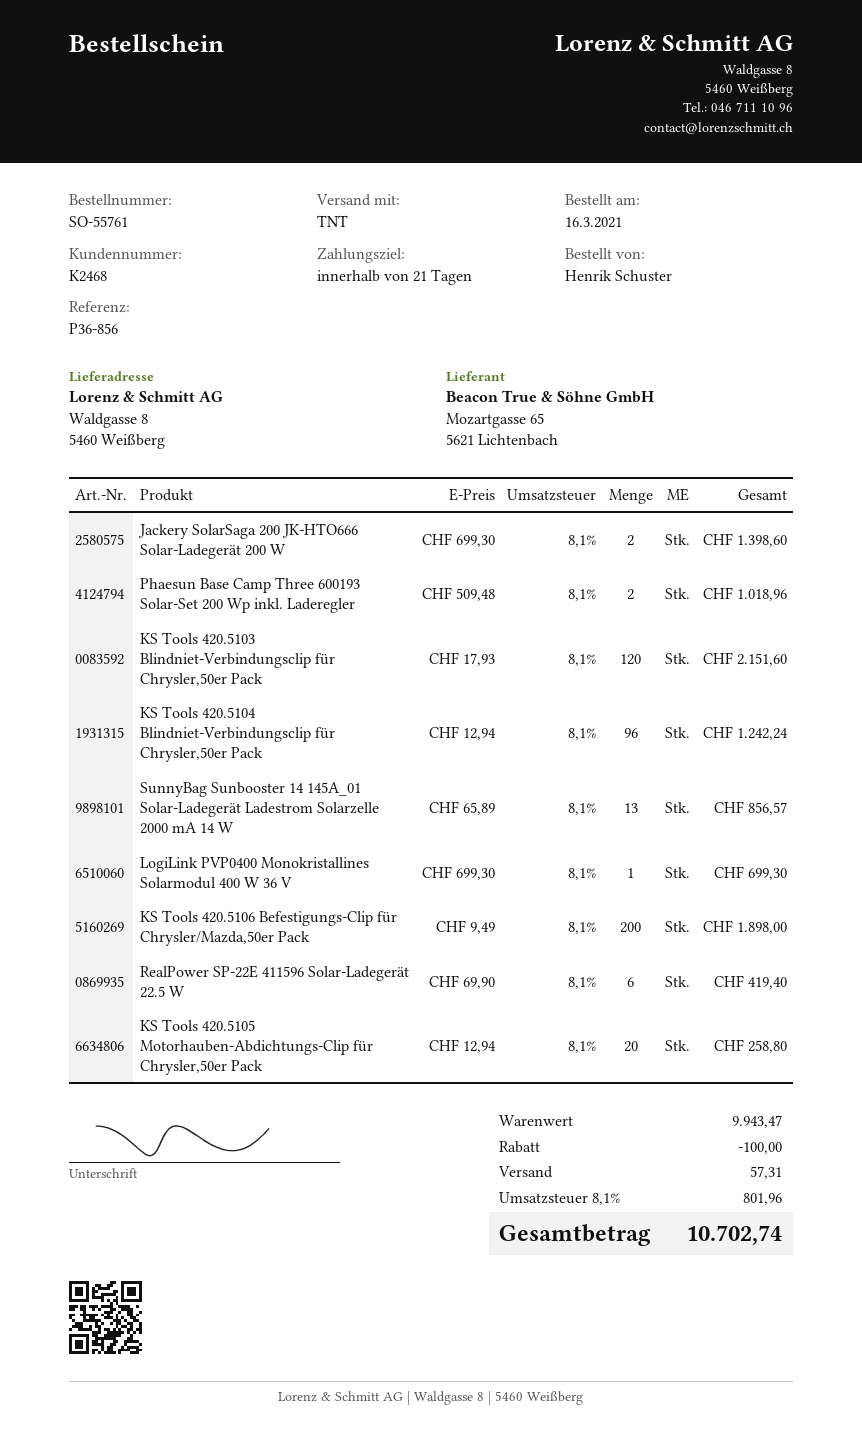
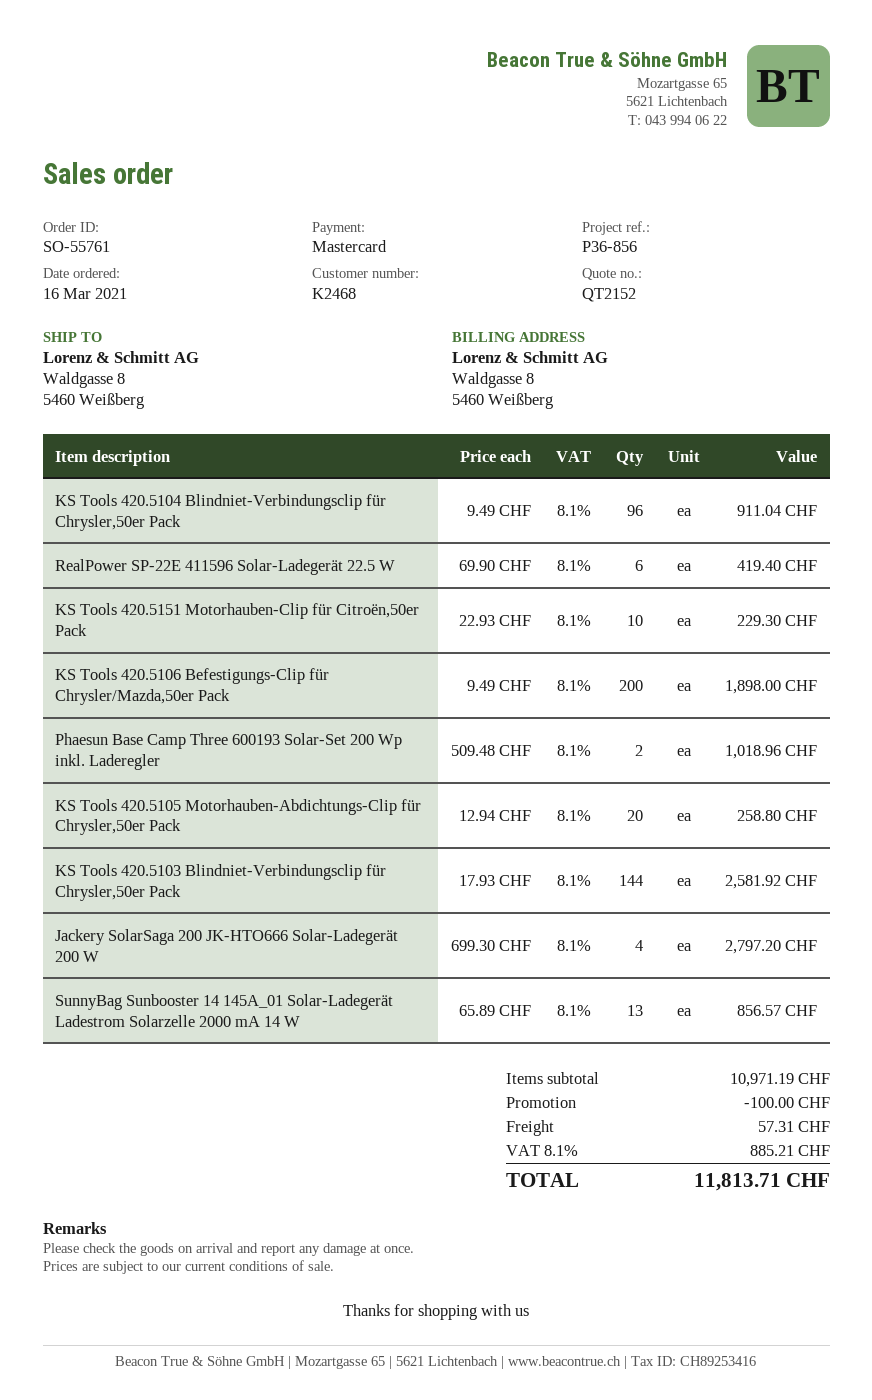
Jackery SolarSaga 200 JK-HTO666 Solar-Ladegerät 200 W: 2 x 699.30 = 1398.60 -> 4 x 699.30 = 2797.20
KS Tools 420.5103 Blindniet-Verbindungsclip für Chrysler,50er Pack: 120 x 17.93 = 2151.60 -> 144 x 17.93 = 2581.92
KS Tools 420.5104 Blindniet-Verbindungsclip für Chrysler,50er Pack: 96 x 12.94 = 1242.24 -> 96 x 9.49 = 911.04
LogiLink PVP0400 Monokristallines Solarmodul 400 W 36 V: 1 x 699.30 = 699.30 -> none
KS Tools 420.5151 Motorhauben-Clip für Citroën,50er Pack: none -> 10 x 22.93 = 229.30
subtotal: 9943.47 -> 10971.19
tax: 8.1% = 801.96 -> 8.1% = 885.21
total: 10702.74 -> 11813.71

